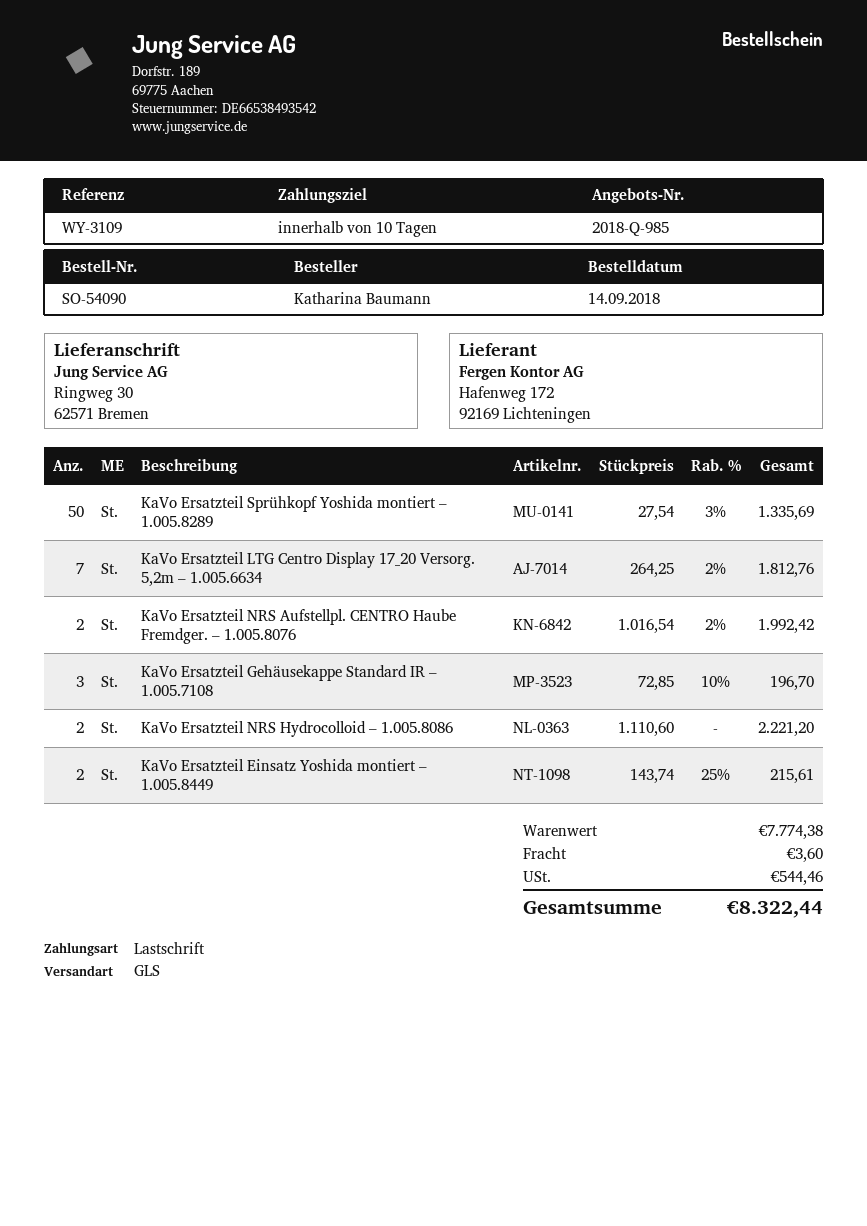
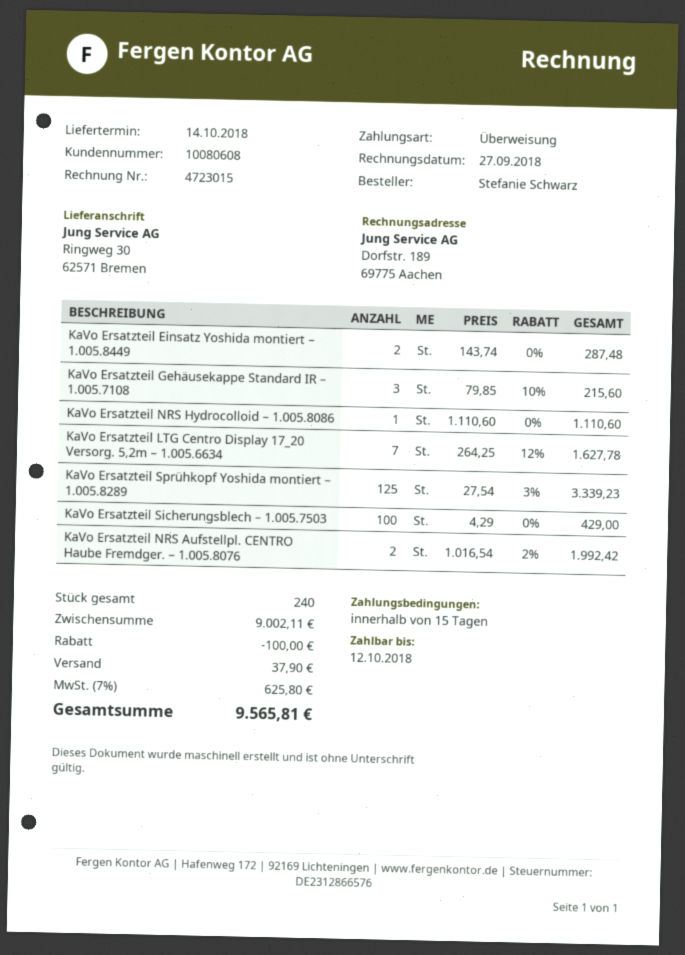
payment terms: 10 days -> 15 days
ordered by: Katharina Baumann -> Stefanie Schwarz
payment method: direct debit -> bank transfer
KaVo Ersatzteil Sprühkopf Yoshida montiert – 1.005.8289: 50 x 27.54 - 3% = 1335.69 -> 125 x 27.54 - 3% = 3339.23
KaVo Ersatzteil LTG Centro Display 17_20 Versorg. 5,2m – 1.005.6634: 7 x 264.25 - 2% = 1812.76 -> 7 x 264.25 - 12% = 1627.78
KaVo Ersatzteil Gehäusekappe Standard IR – 1.005.7108: 3 x 72.85 - 10% = 196.70 -> 3 x 79.85 - 10% = 215.60
KaVo Ersatzteil NRS Hydrocolloid – 1.005.8086: 2 x 1110.60 = 2221.20 -> 1 x 1110.60 = 1110.60
KaVo Ersatzteil Einsatz Yoshida montiert – 1.005.8449: 2 x 143.74 - 25% = 215.61 -> 2 x 143.74 = 287.48
KaVo Ersatzteil Sicherungsblech – 1.005.7503: none -> 100 x 4.29 = 429.00
subtotal: 7774.38 -> 9002.11
discount: none -> 100.00
shipping: 3.60 -> 37.90
tax: 544.46 -> 625.80
total: 8322.44 -> 9565.81

